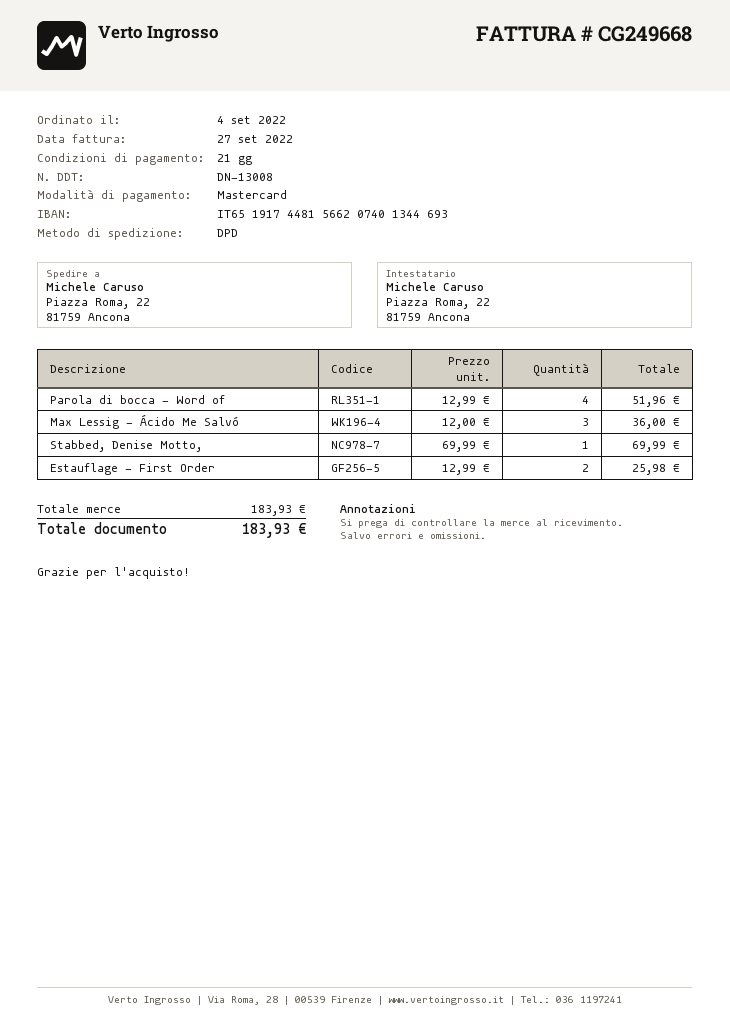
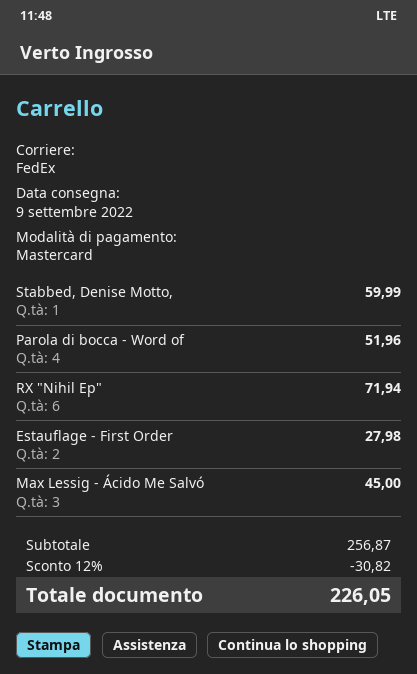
shipping method: DPD -> FedEx
Max Lessig - Ácido Me Salvó: 3 for 36.00 -> 3 for 45.00
Stabbed, Denise Motto,: 1 for 69.99 -> 1 for 59.99
Estauflage - First Order: 2 for 25.98 -> 2 for 27.98
RX "Nihil Ep": none -> 6 for 71.94
subtotal: 183.93 -> 256.87
discount: none -> 12% = 30.82
total: 183.93 -> 226.05

